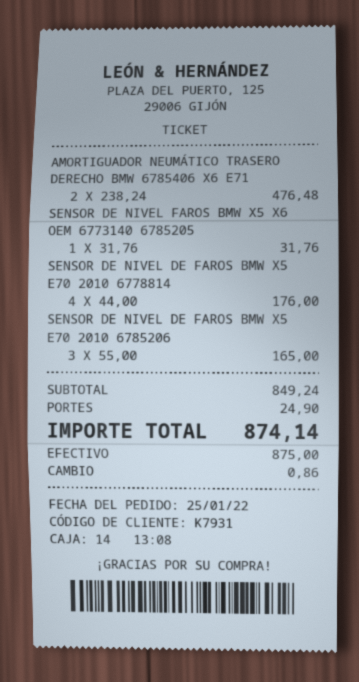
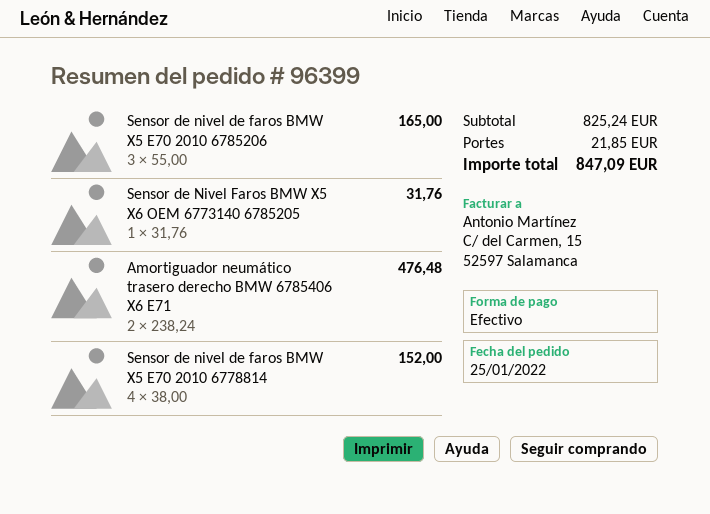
SENSOR DE NIVEL DE FAROS BMW X5 E70 2010 6778814: 4 x 44.00 = 176.00 -> 4 x 38.00 = 152.00
subtotal: 849.24 -> 825.24
shipping: 24.90 -> 21.85
total: 874.14 -> 847.09

